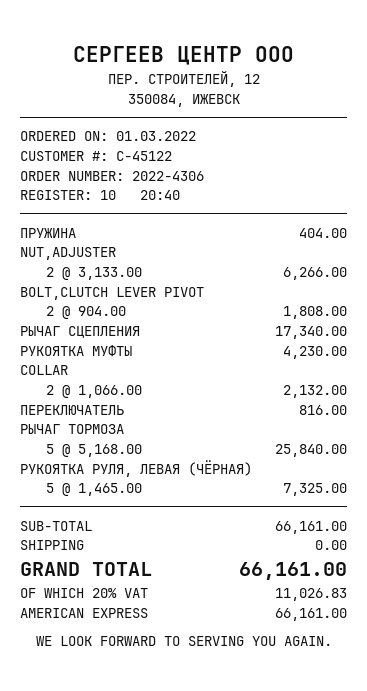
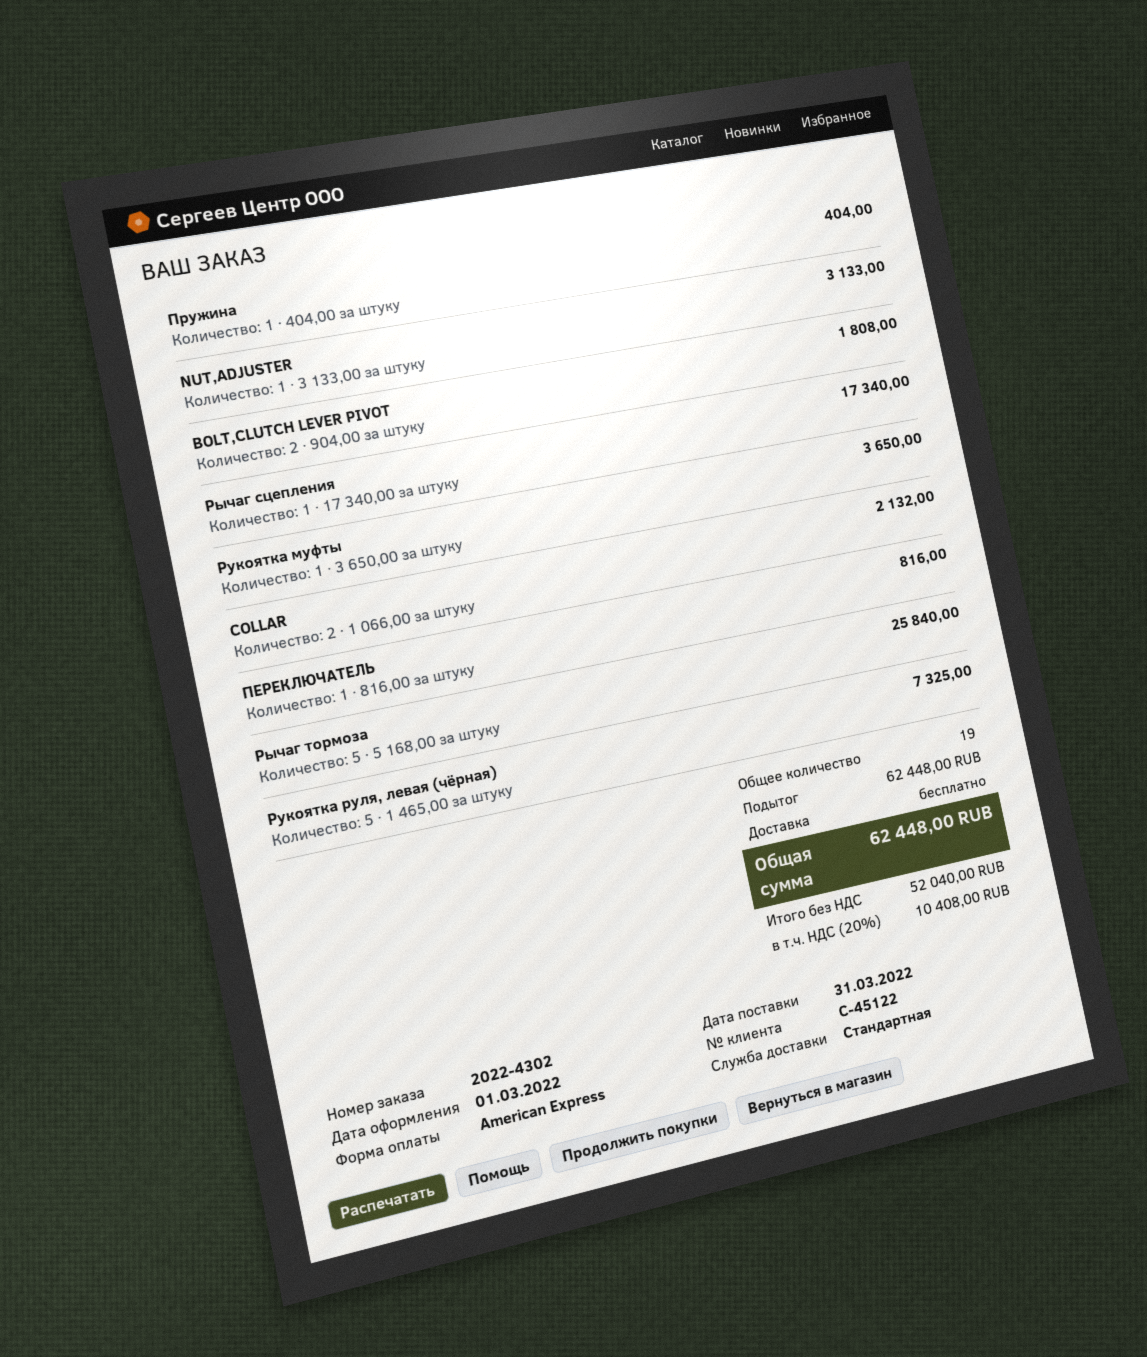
order number: 2022-4306 -> 2022-4302
NUT,ADJUSTER: 2 x 3133.00 = 6266.00 -> 1 x 3133.00 = 3133.00
РУКОЯТКА МУФТЫ: 1 x 4230.00 = 4230.00 -> 1 x 3650.00 = 3650.00
subtotal: 66161.00 -> 62448.00
tax: 20% = 11026.83 -> 20% = 10408.00
total: 66161.00 -> 62448.00

